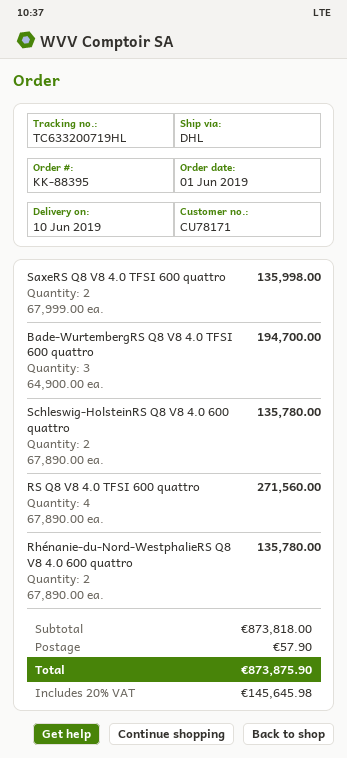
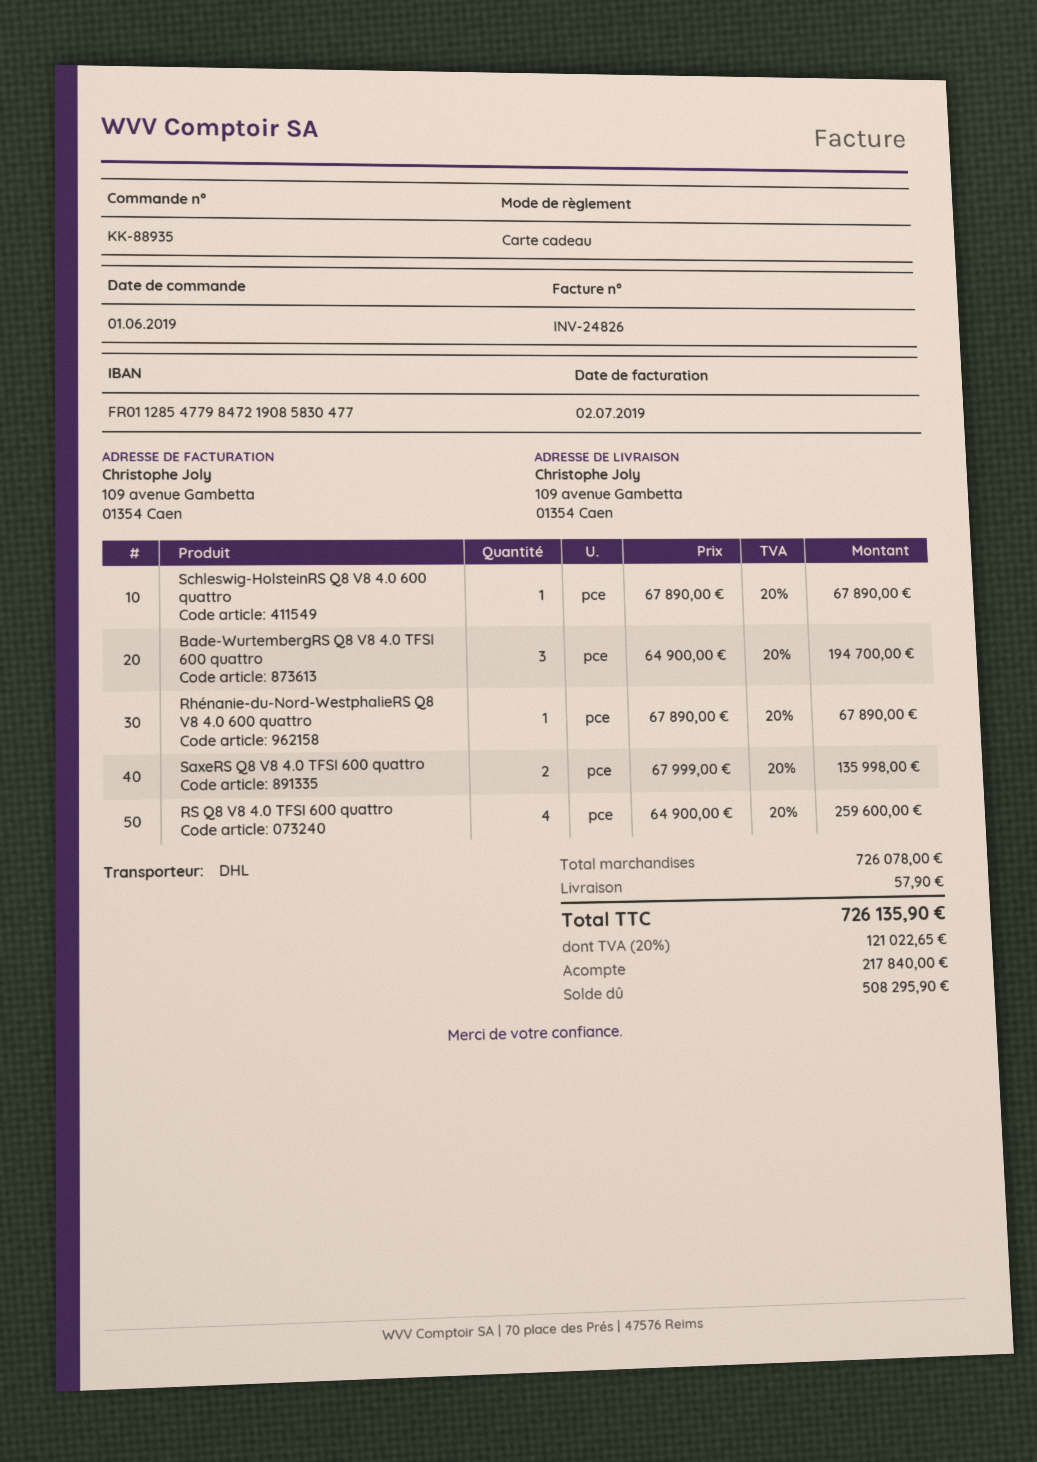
order number: KK-88395 -> KK-88935
Schleswig-HolsteinRS Q8 V8 4.0 600 quattro: 2 x 67890.00 = 135780.00 -> 1 x 67890.00 = 67890.00
RS Q8 V8 4.0 TFSI 600 quattro: 4 x 67890.00 = 271560.00 -> 4 x 64900.00 = 259600.00
Rhénanie-du-Nord-WestphalieRS Q8 V8 4.0 600 quattro: 2 x 67890.00 = 135780.00 -> 1 x 67890.00 = 67890.00
subtotal: 873818.00 -> 726078.00
tax: 20% = 145645.98 -> 20% = 121022.65
total: 873875.90 -> 726135.90

